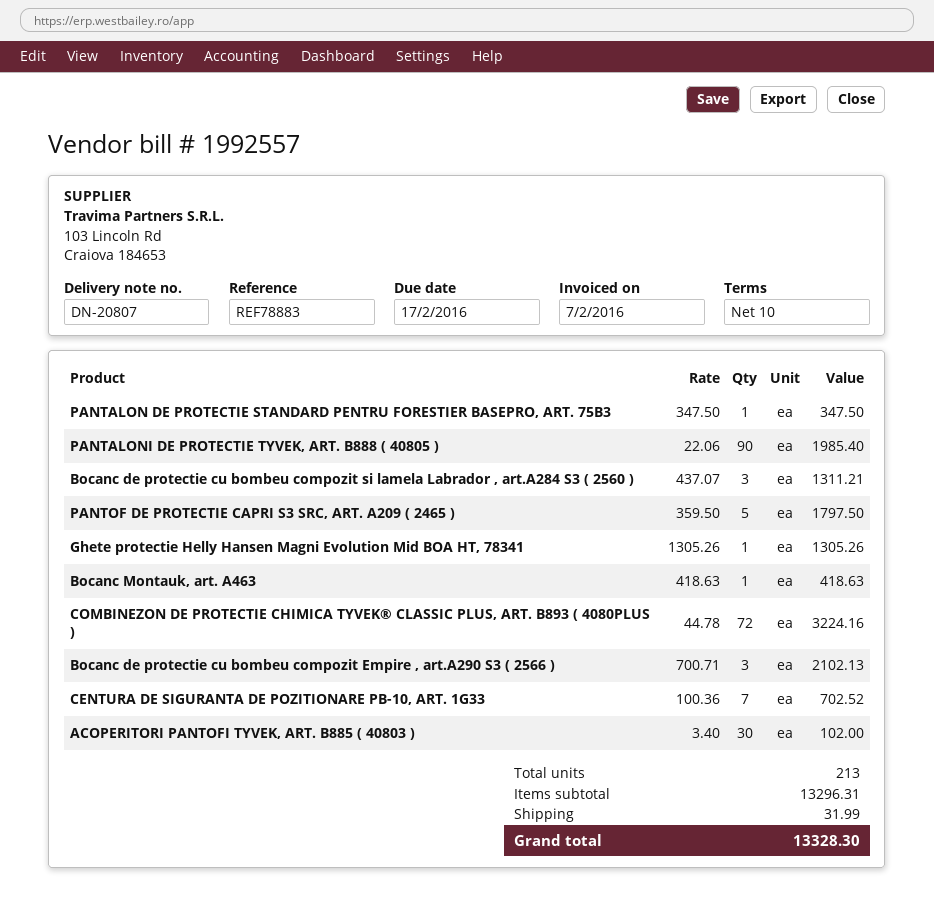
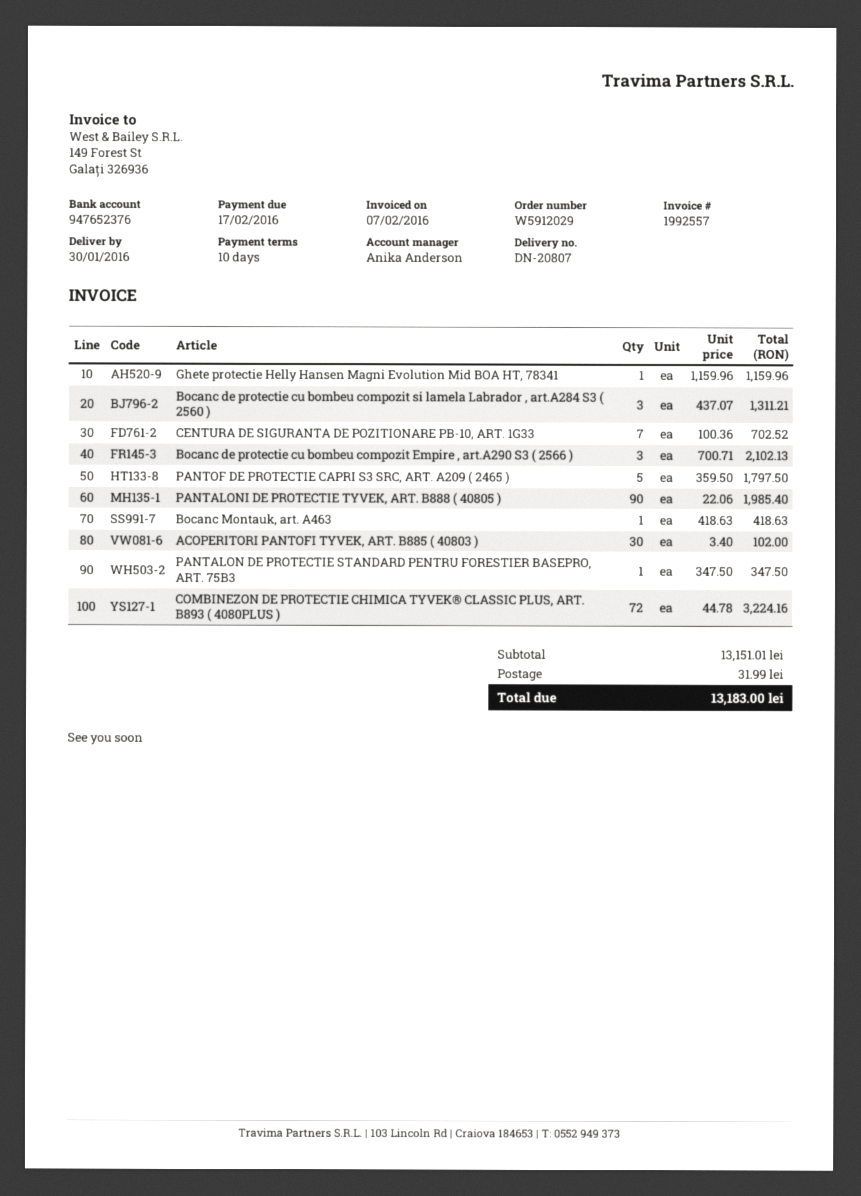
Ghete protectie Helly Hansen Magni Evolution Mid BOA HT, 78341: 1 x 1305.26 = 1305.26 -> 1 x 1159.96 = 1159.96
subtotal: 13296.31 -> 13151.01
total: 13328.30 -> 13183.00

